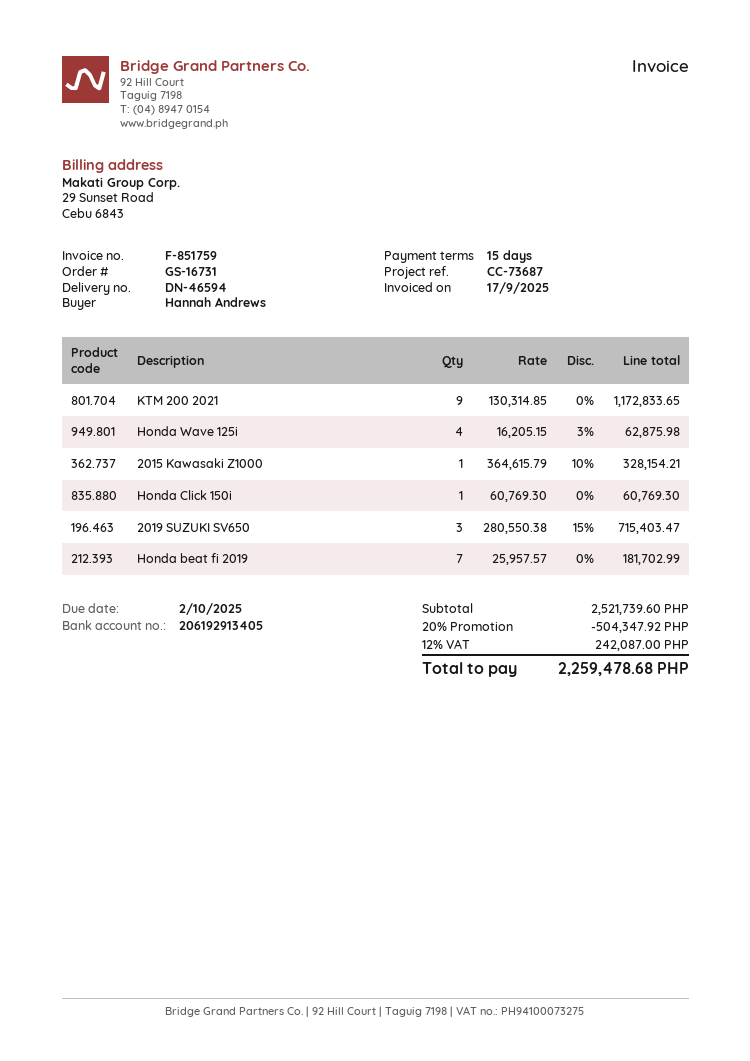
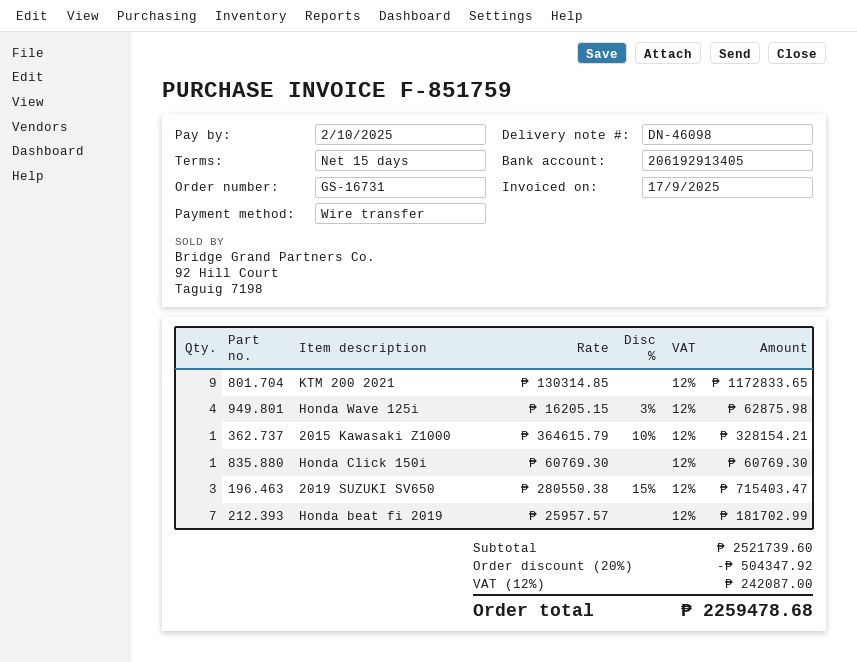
delivery note number: DN-46594 -> DN-46098

